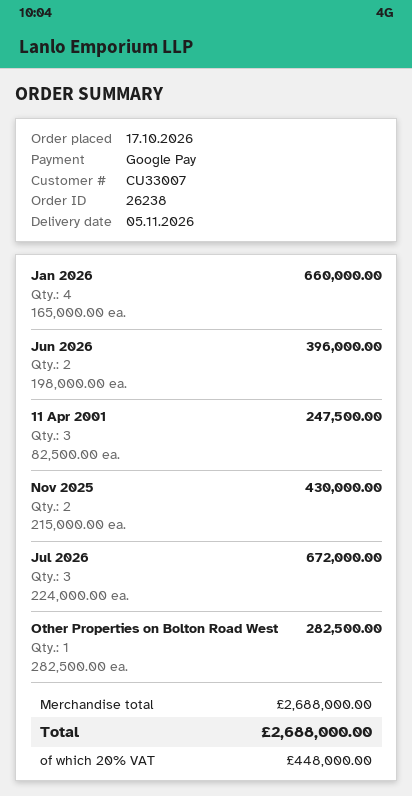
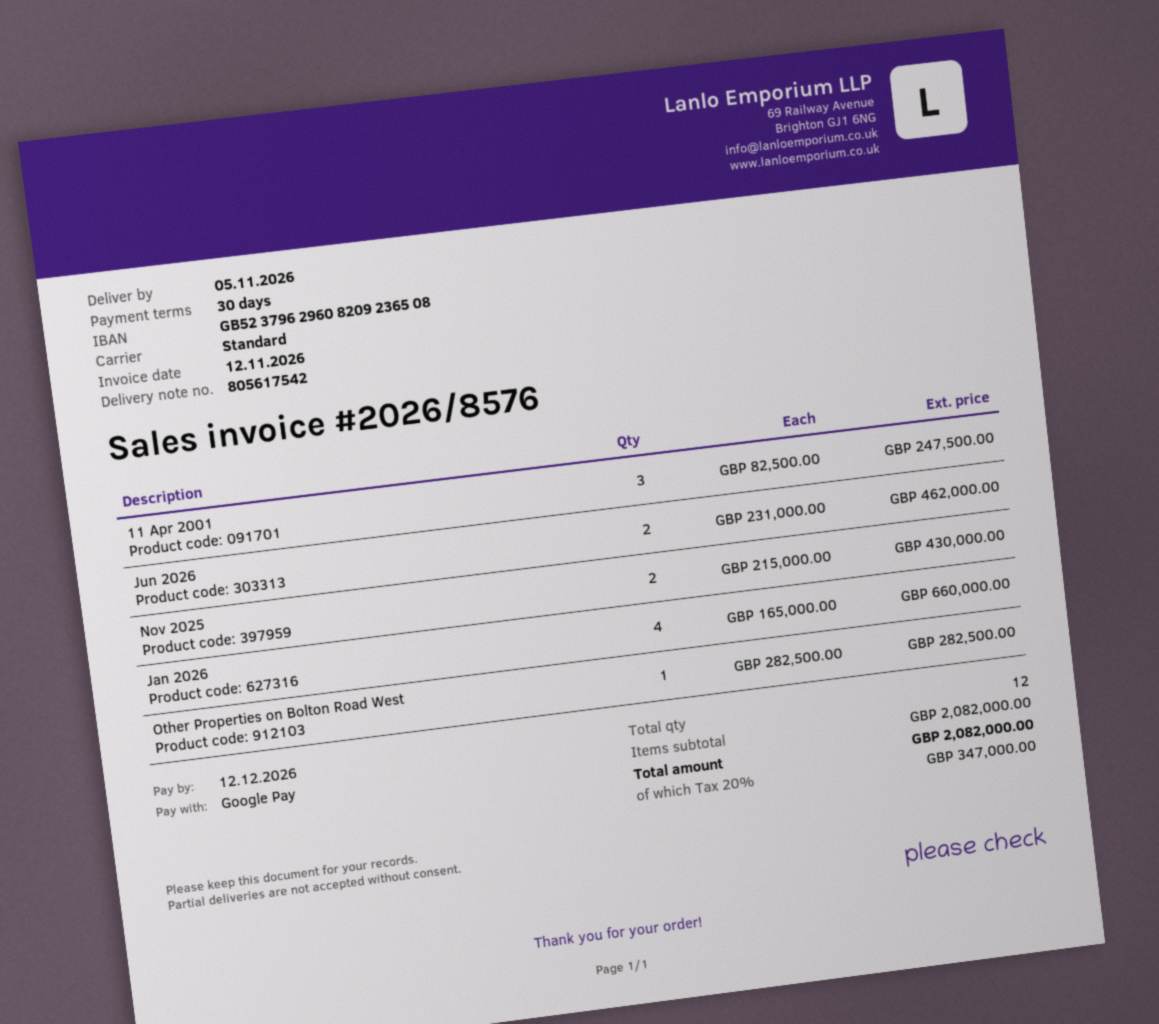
Jun 2026: 2 x 198000.00 = 396000.00 -> 2 x 231000.00 = 462000.00
Jul 2026: 3 x 224000.00 = 672000.00 -> none
subtotal: 2688000.00 -> 2082000.00
tax: 20% = 448000.00 -> 20% = 347000.00
total: 2688000.00 -> 2082000.00

